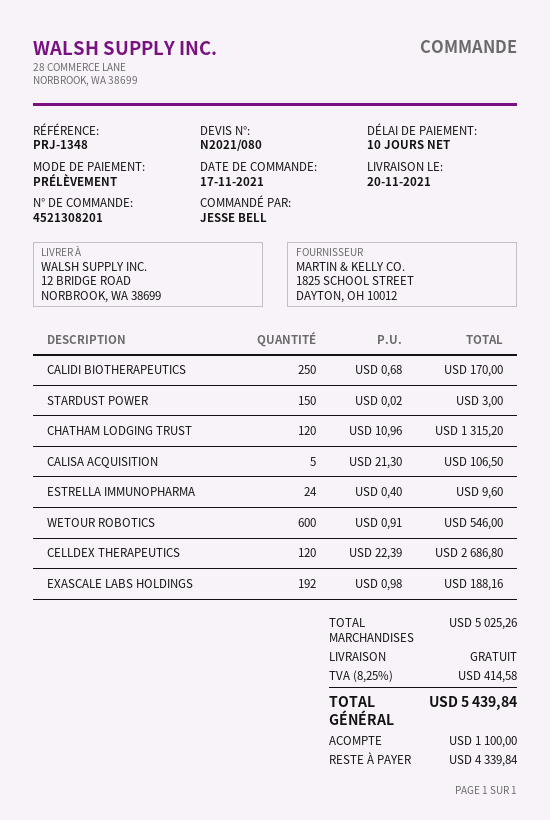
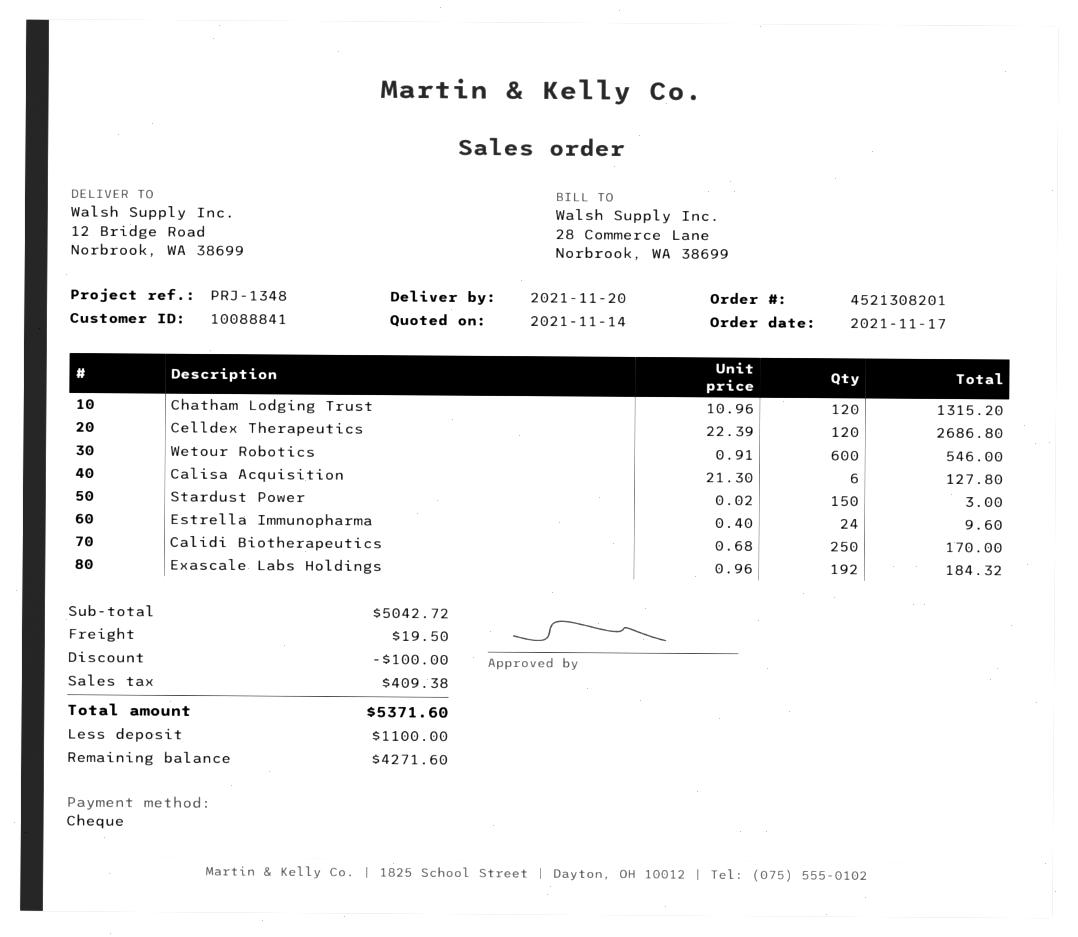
payment method: direct debit -> cheque
CALISA ACQUISITION: 5 x 21.30 = 106.50 -> 6 x 21.30 = 127.80
EXASCALE LABS HOLDINGS: 192 x 0.98 = 188.16 -> 192 x 0.96 = 184.32
subtotal: 5025.26 -> 5042.72
discount: none -> 100.00
shipping: 0.00 -> 19.50
tax: 414.58 -> 409.38
total: 5439.84 -> 5371.60
balance: 4339.84 -> 4271.60

